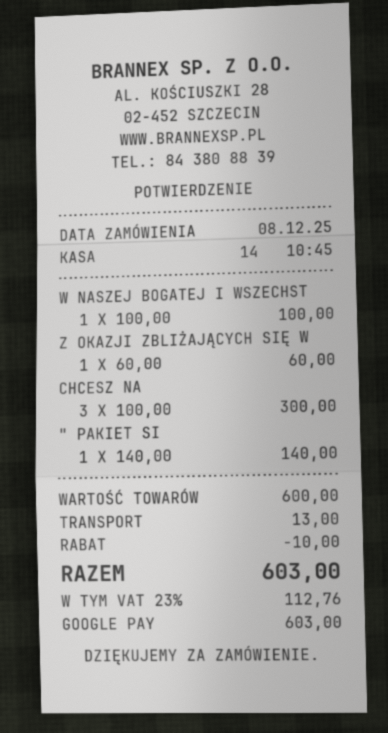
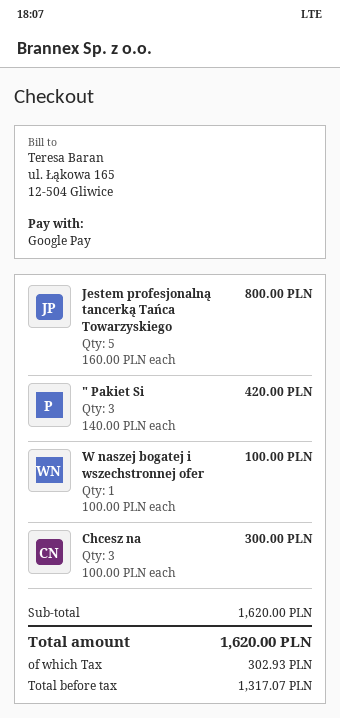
Z OKAZJI ZBLIŻAJĄCYCH SIĘ W: 1 x 60.00 = 60.00 -> none
" PAKIET SI: 1 x 140.00 = 140.00 -> 3 x 140.00 = 420.00
Jestem profesjonalną tancerką Tańca Towarzyskiego: none -> 5 x 160.00 = 800.00
subtotal: 600.00 -> 1620.00
discount: 10.00 -> none
shipping: 13.00 -> none
tax: 112.76 -> 302.93
total: 603.00 -> 1620.00

